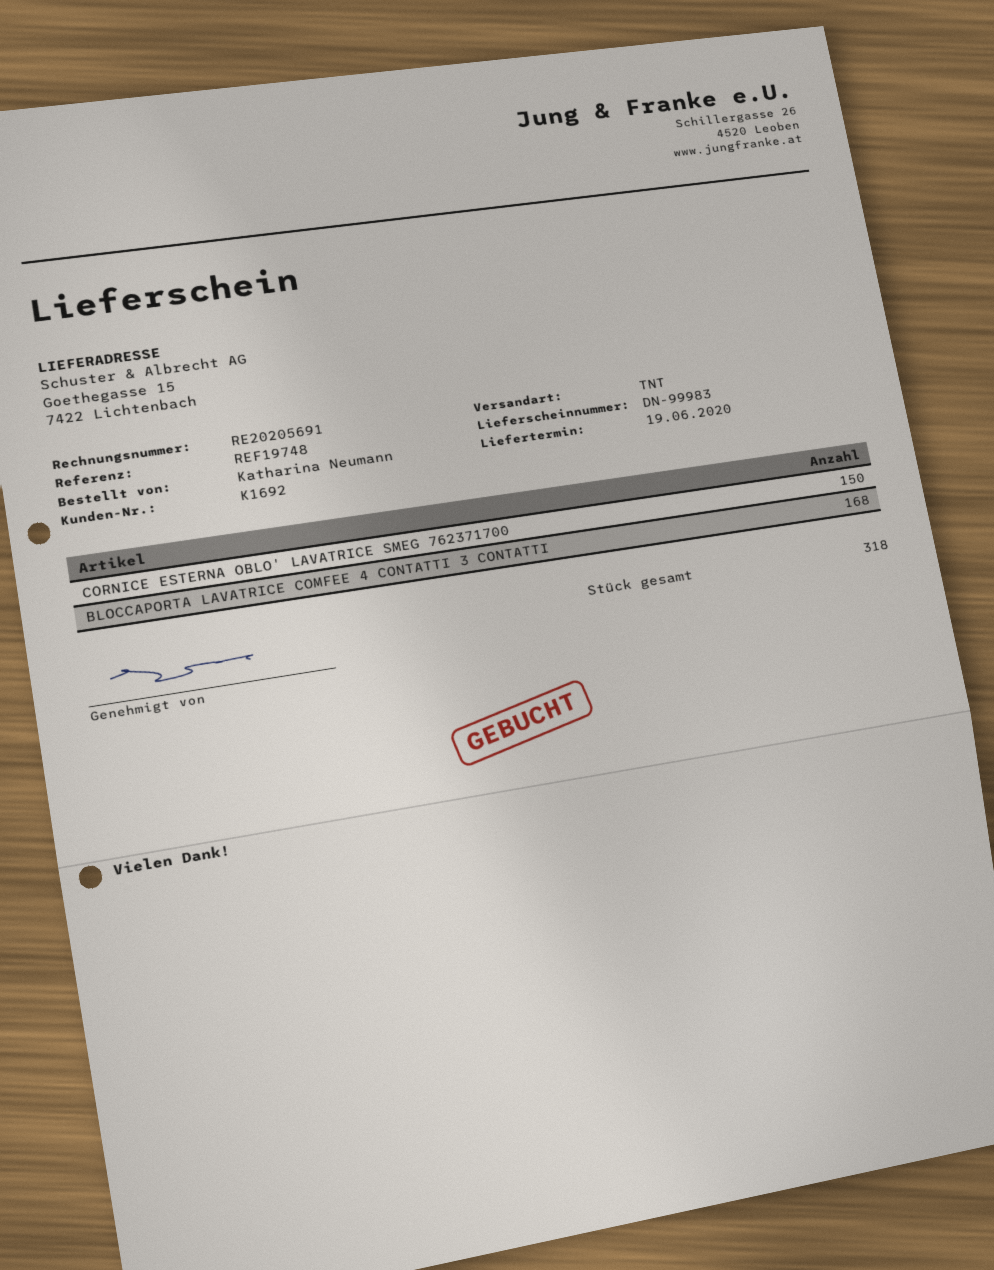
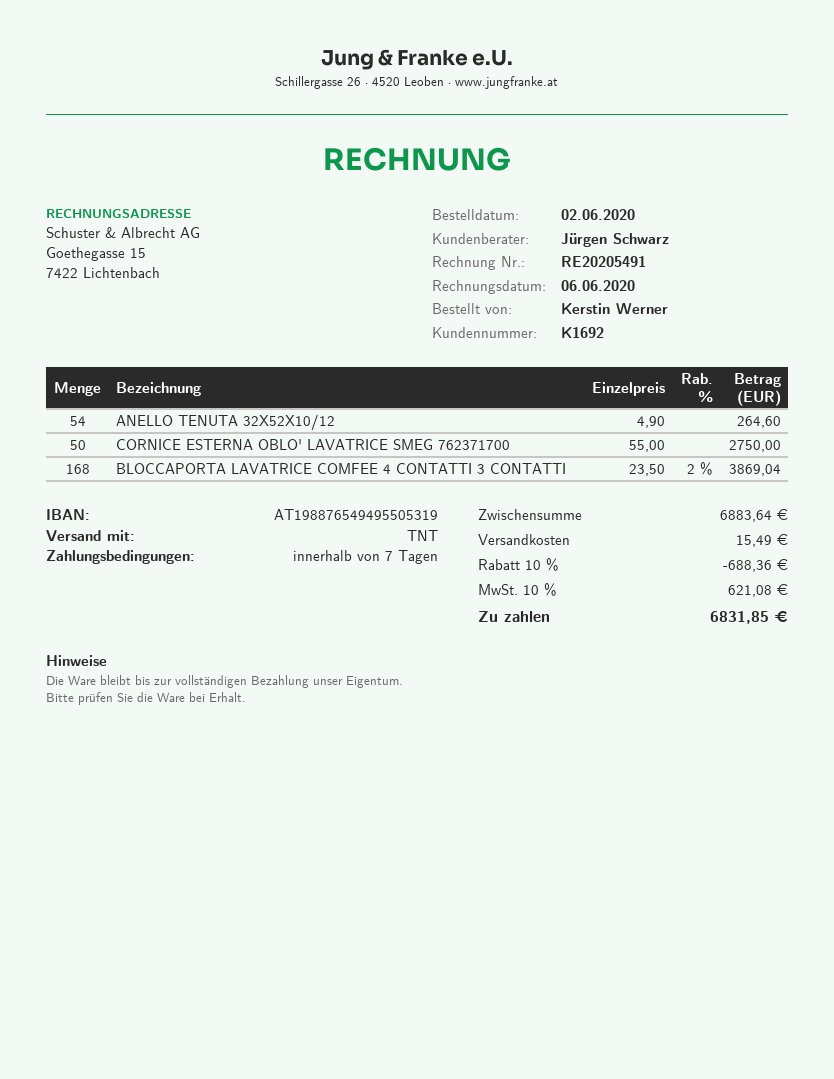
invoice number: RE20205691 -> RE20205491
ordered by: Katharina Neumann -> Kerstin Werner
CORNICE ESTERNA OBLO' LAVATRICE SMEG 762371700: 150 -> 50
ANELLO TENUTA 32X52X10/12: none -> 54

